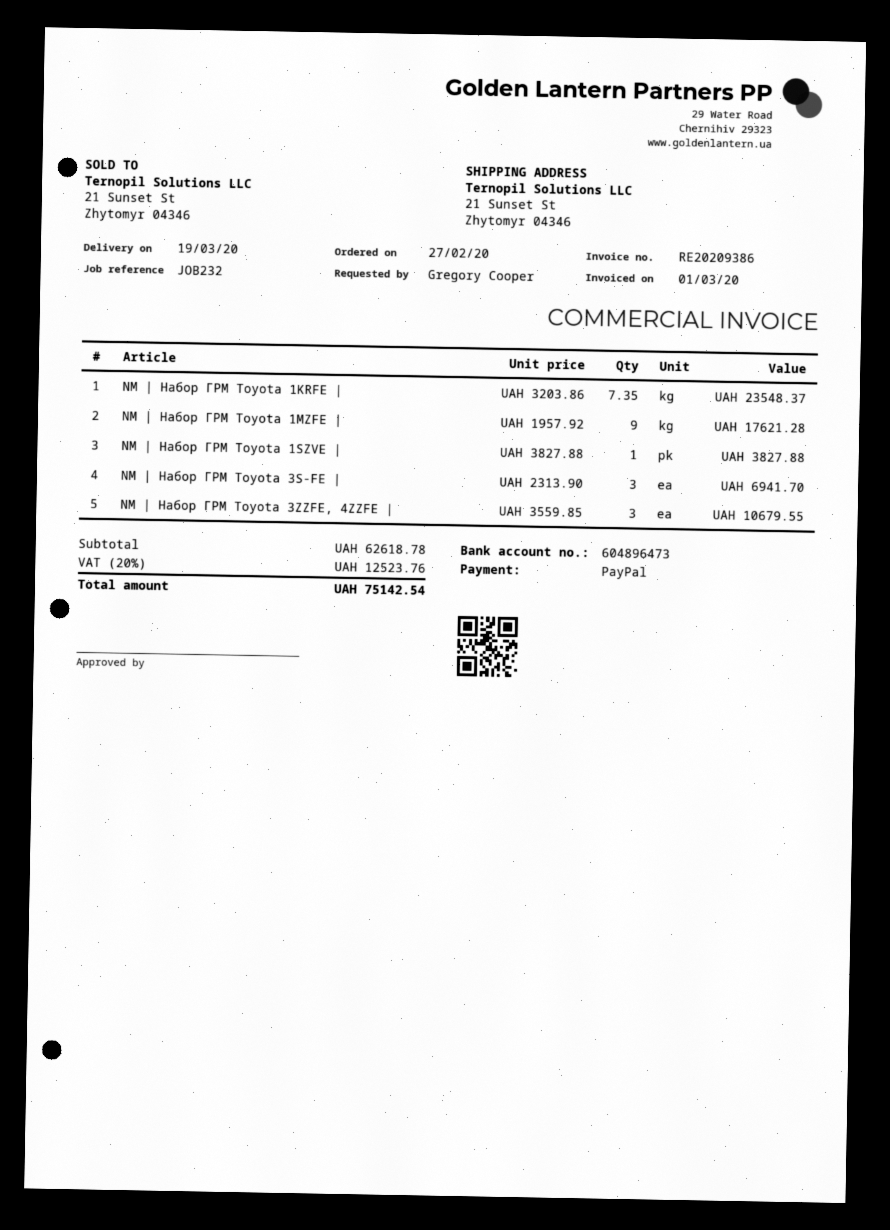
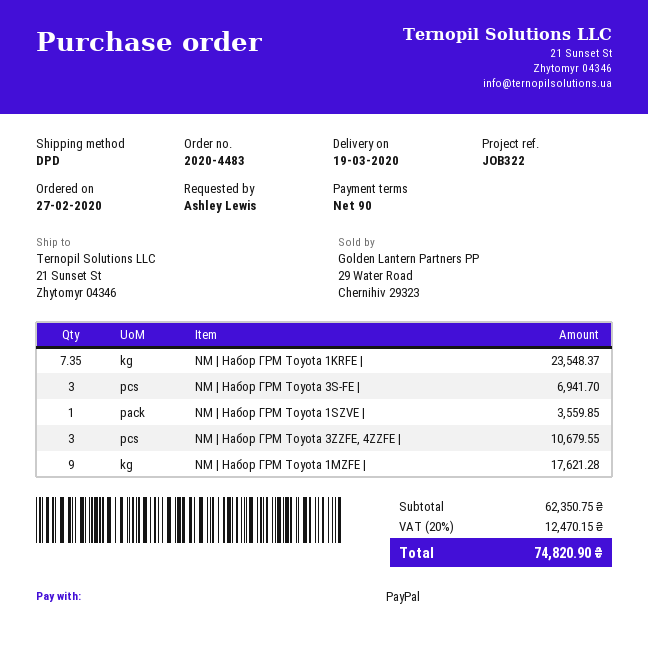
reference: JOB232 -> JOB322
ordered by: Gregory Cooper -> Ashley Lewis
NM | Набор ГРМ Toyota 1SZVE |: 1 for 3827.88 -> 1 for 3559.85
subtotal: 62618.78 -> 62350.75
tax: 20% = 12523.76 -> 20% = 12470.15
total: 75142.54 -> 74820.90

